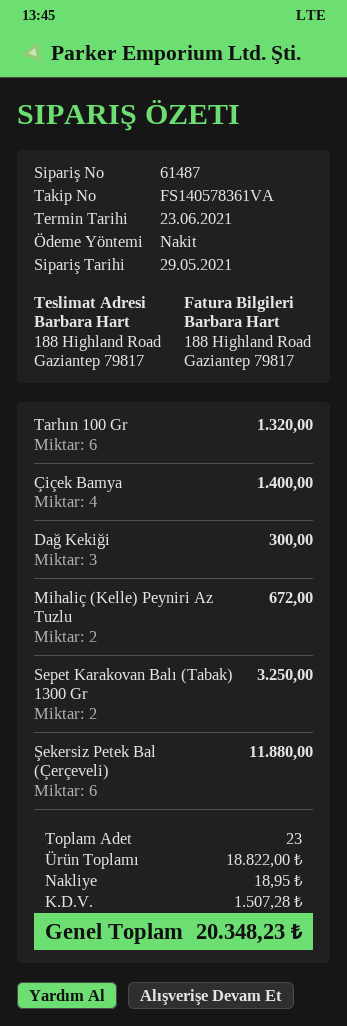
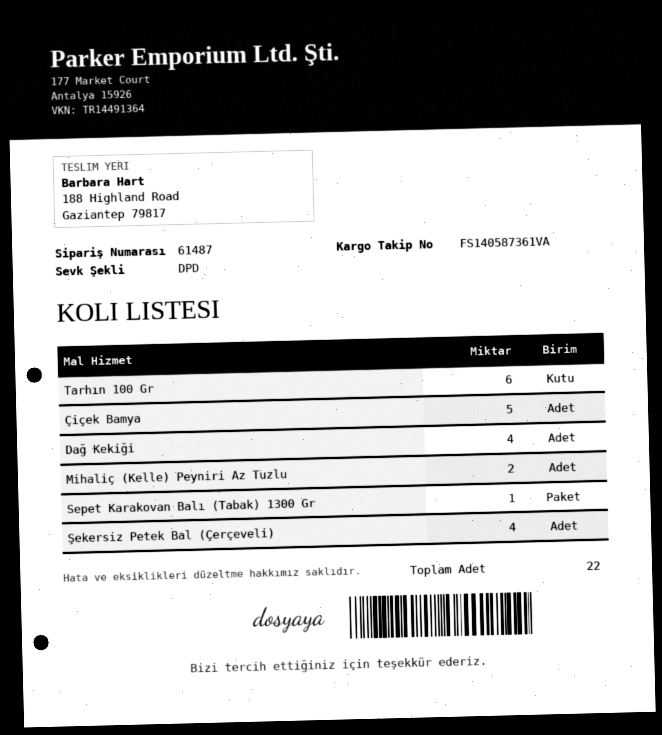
tracking number: FS140578361VA -> FS140587361VA
Çiçek Bamya: 4 -> 5
Dağ Kekiği: 3 -> 4
Sepet Karakovan Balı (Tabak) 1300 Gr: 2 -> 1
Şekersiz Petek Bal (Çerçeveli): 6 -> 4
total quantity: 23 -> 22

